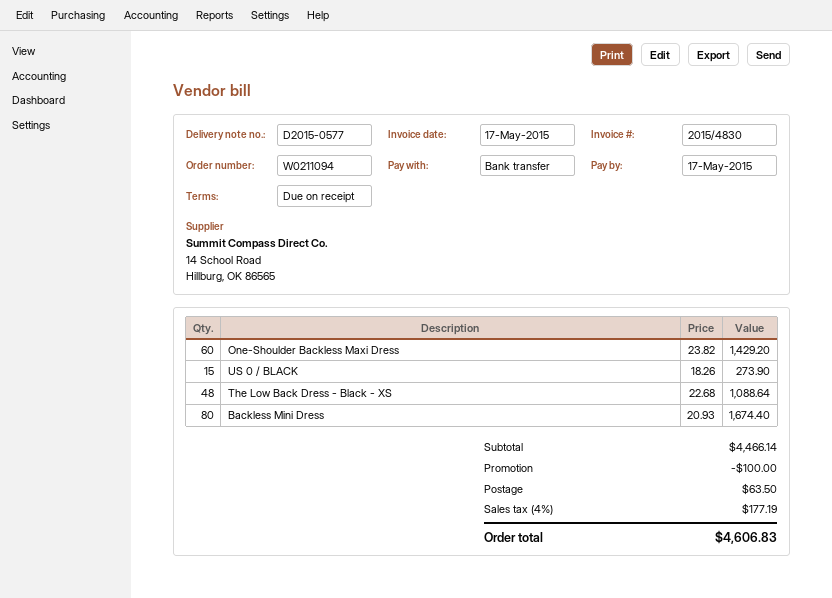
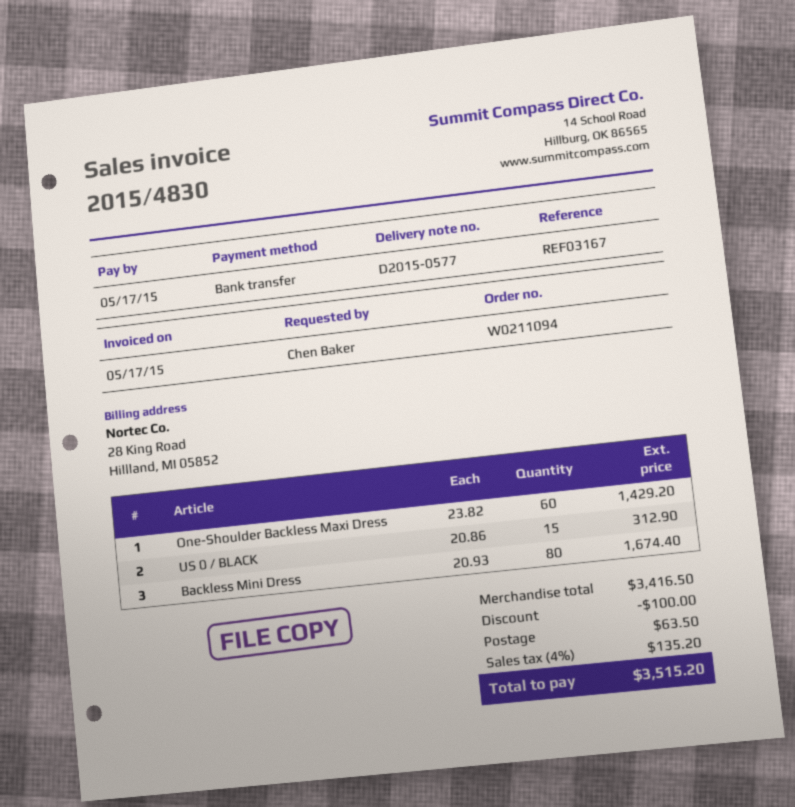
US 0 / BLACK: 15 x 18.26 = 273.90 -> 15 x 20.86 = 312.90
The Low Back Dress - Black - XS: 48 x 22.68 = 1088.64 -> none
subtotal: 4466.14 -> 3416.50
tax: 4% = 177.19 -> 4% = 135.20
total: 4606.83 -> 3515.20

